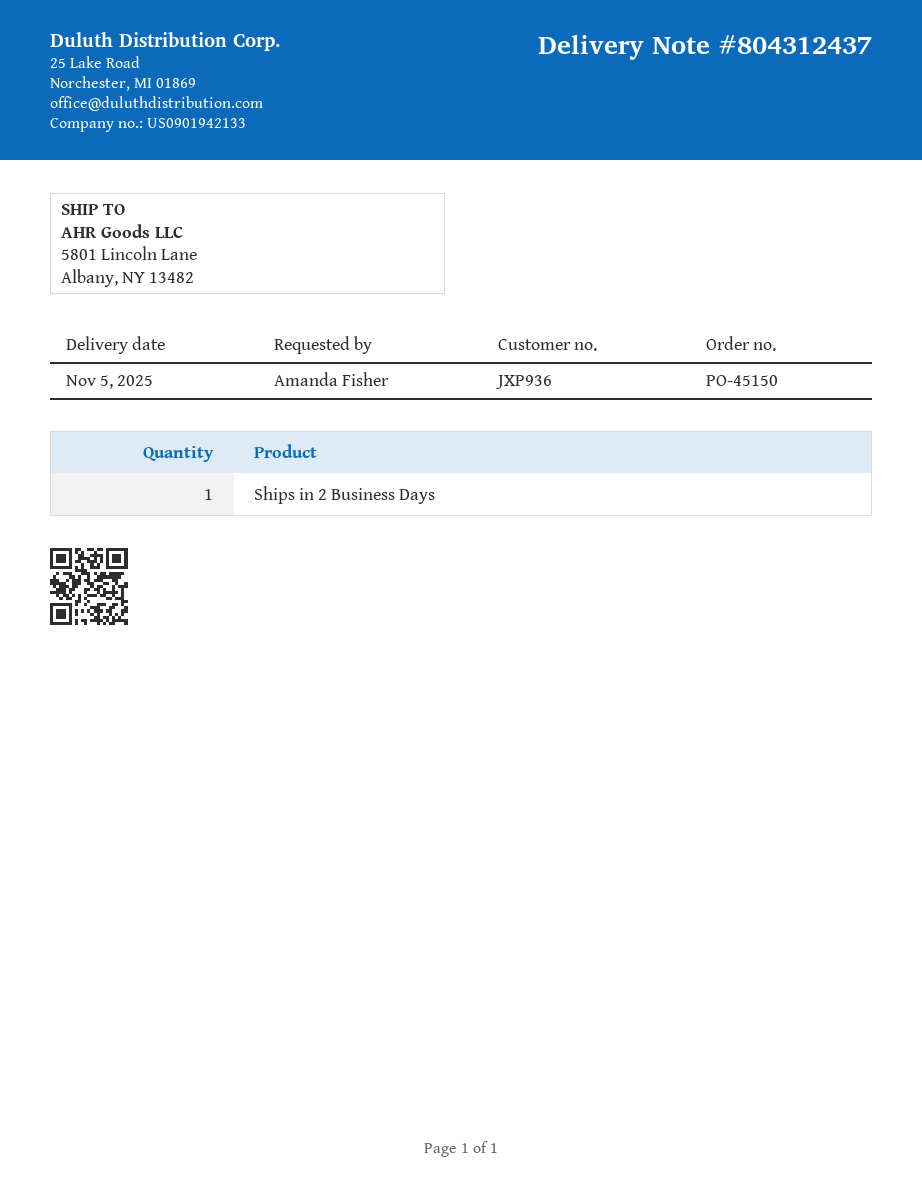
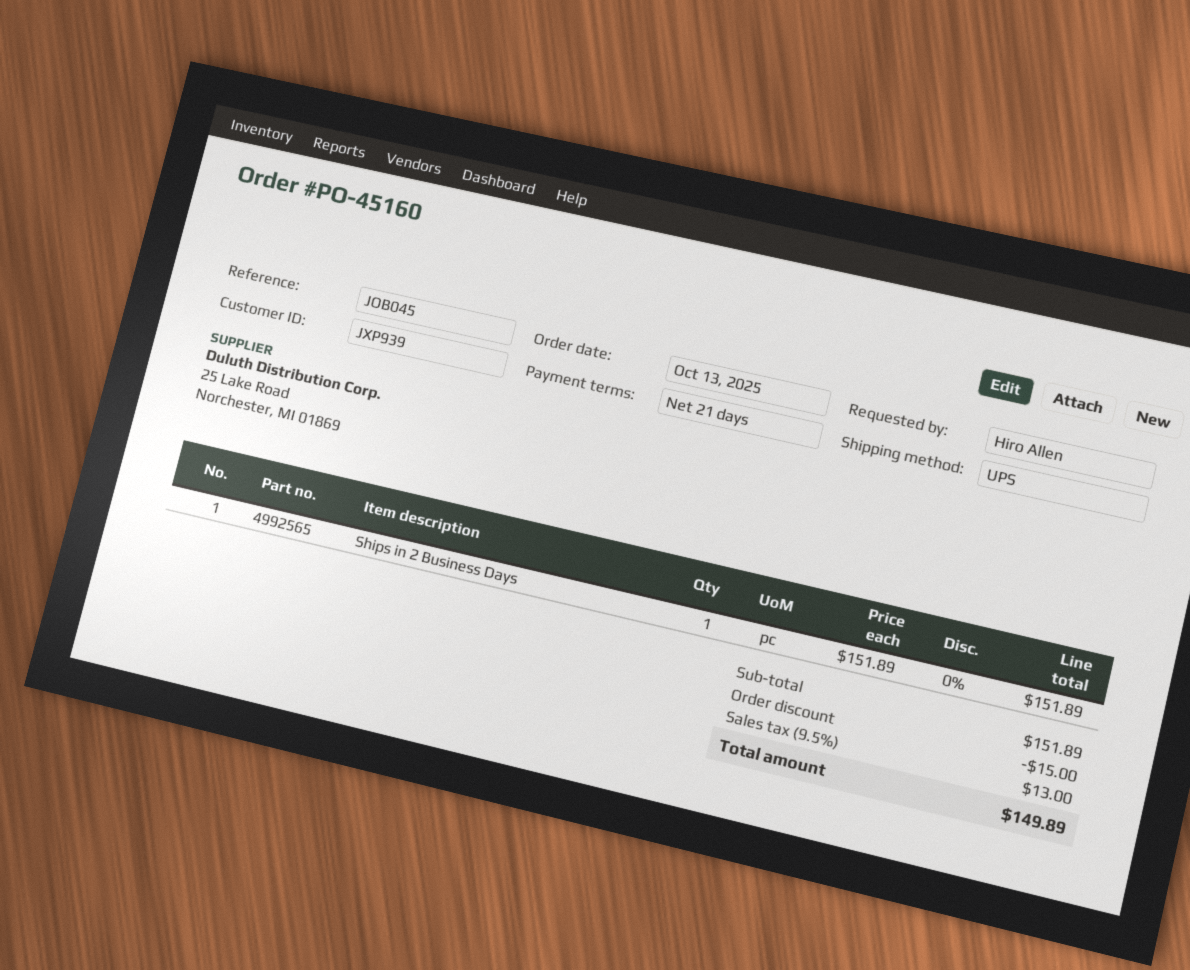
order number: PO-45150 -> PO-45160
customer number: JXP936 -> JXP939
ordered by: Amanda Fisher -> Hiro Allen

